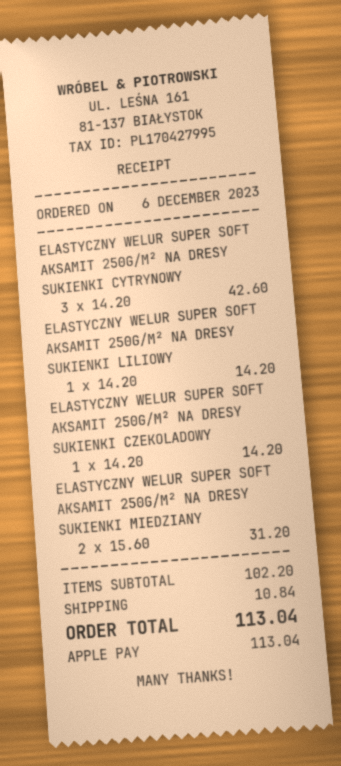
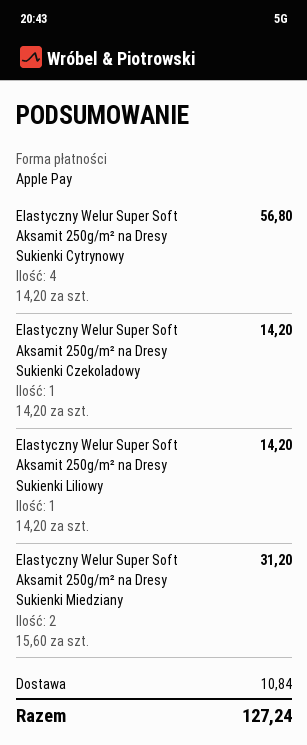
ELASTYCZNY WELUR SUPER SOFT AKSAMIT 250G/M² NA DRESY SUKIENKI CYTRYNOWY: 3 x 14.20 = 42.60 -> 4 x 14.20 = 56.80
total: 113.04 -> 127.24

